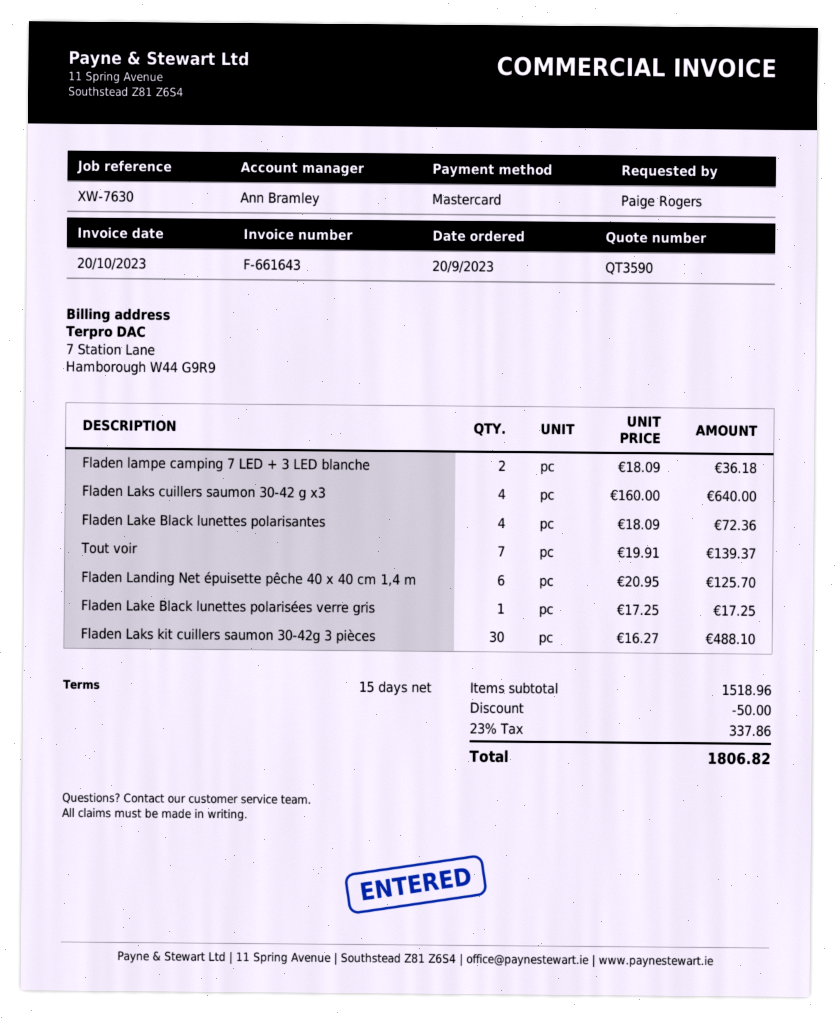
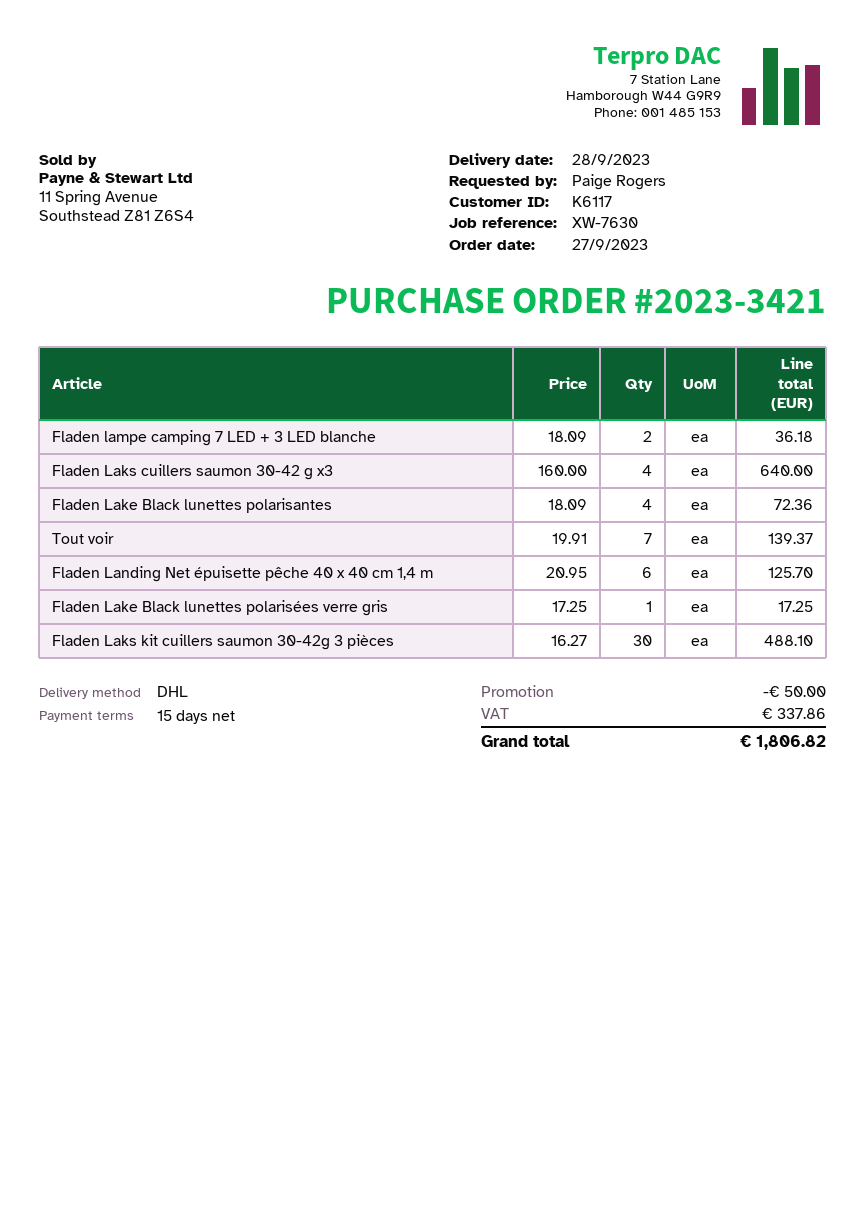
order date: 2023-09-20 -> 2023-09-27

